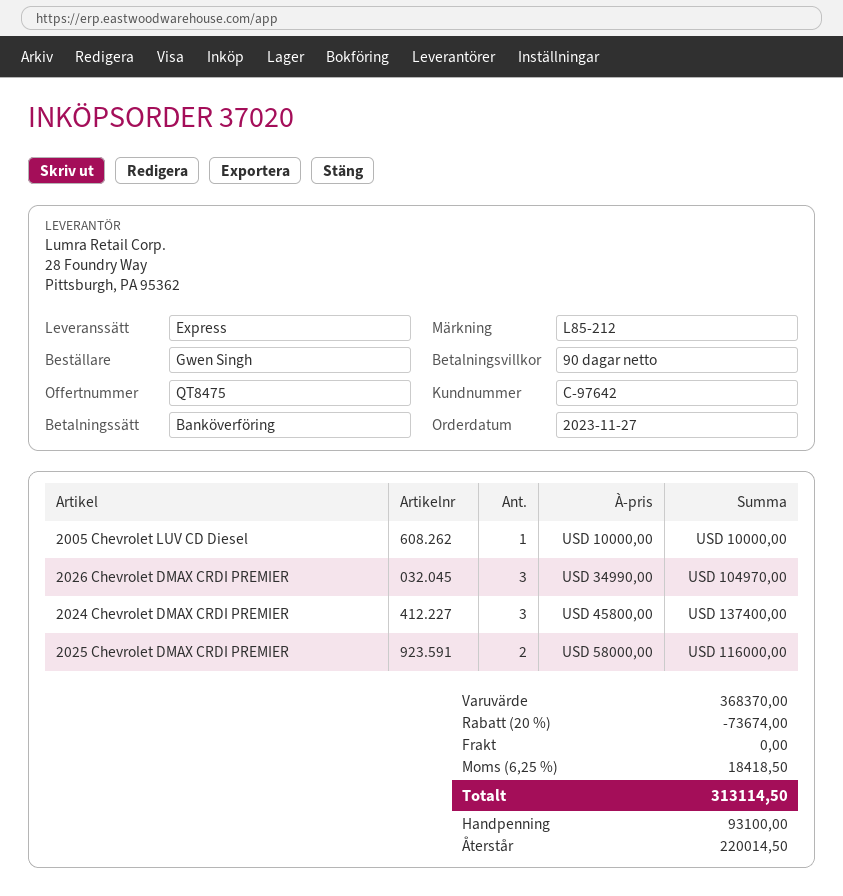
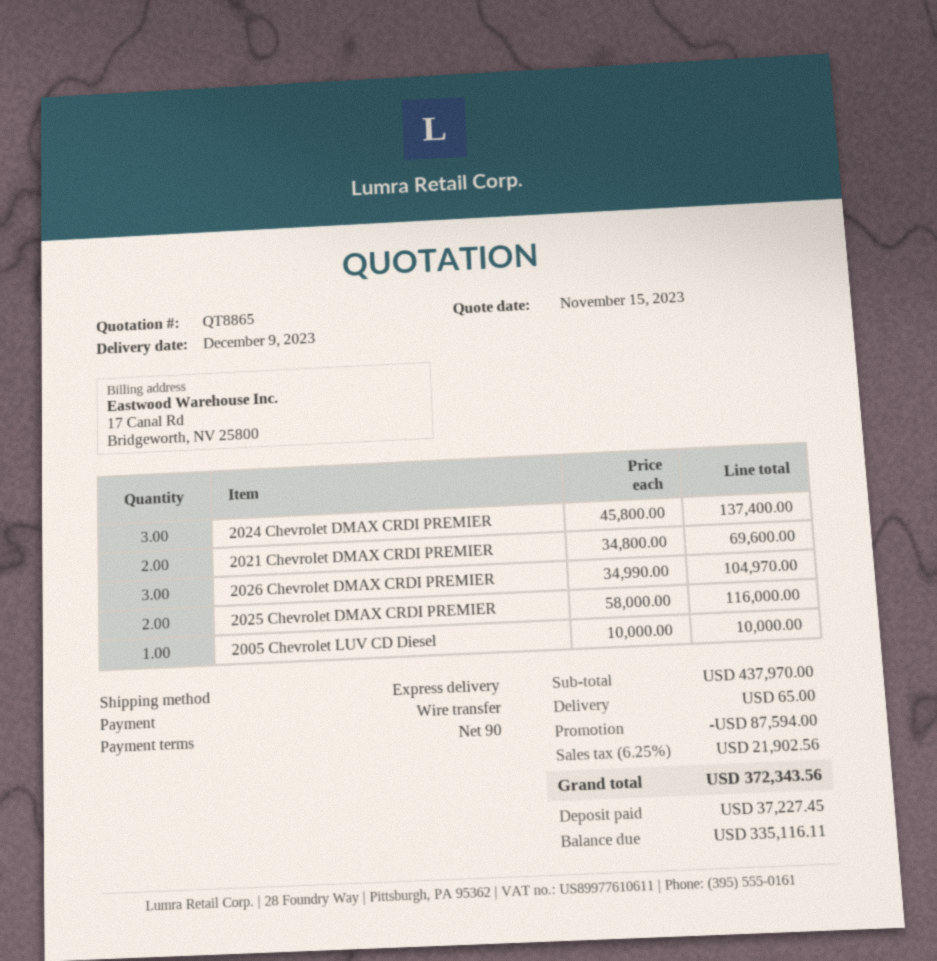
quote number: QT8475 -> QT8865
2021 Chevrolet DMAX CRDI PREMIER: none -> 2 x 34800.00 = 69600.00
subtotal: 368370.00 -> 437970.00
discount: 73674.00 -> 87594.00
shipping: 0.00 -> 65.00
tax: 6.25% = 18418.50 -> 6.25% = 21902.56
total: 313114.50 -> 372343.56
deposit: 93100.00 -> 37227.45
balance: 220014.50 -> 335116.11

